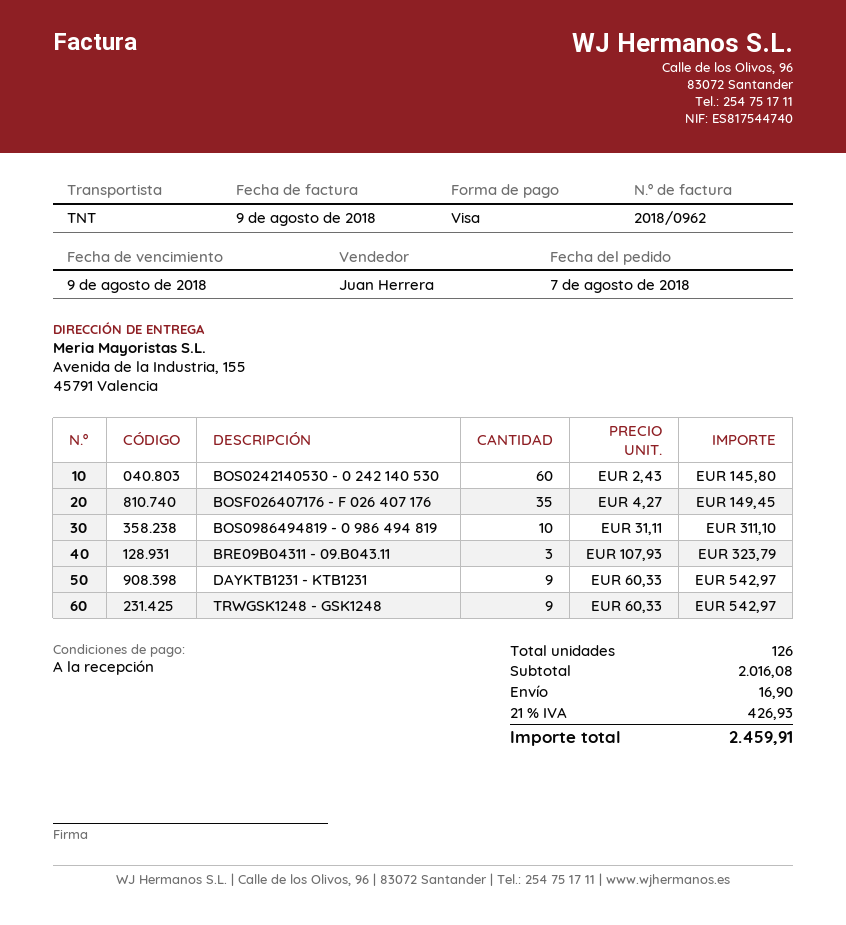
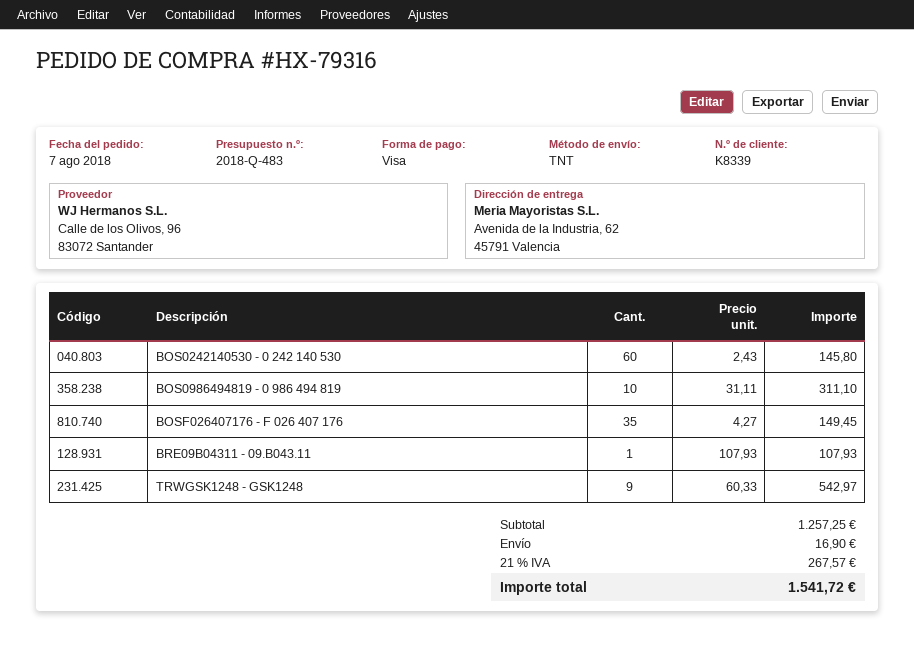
ship to: Avenida de la Industria, 155, 45791 Valencia -> Avenida de la Industria, 62, 45791 Valencia
BRE09B04311 - 09.B043.11: 3 x 107.93 = 323.79 -> 1 x 107.93 = 107.93
DAYKTB1231 - KTB1231: 9 x 60.33 = 542.97 -> none
subtotal: 2016.08 -> 1257.25
tax: 21% = 426.93 -> 21% = 267.57
total: 2459.91 -> 1541.72

